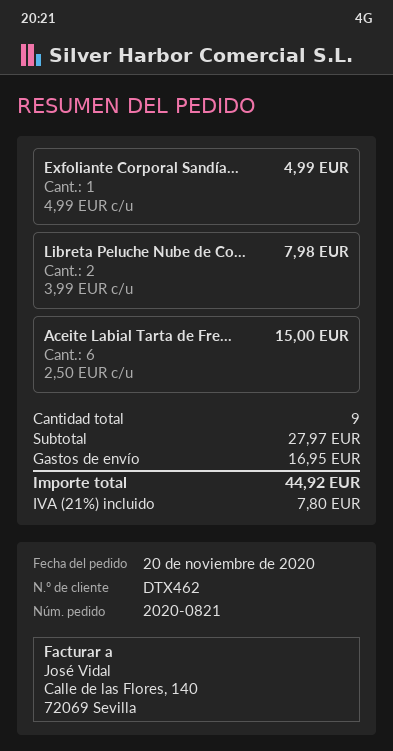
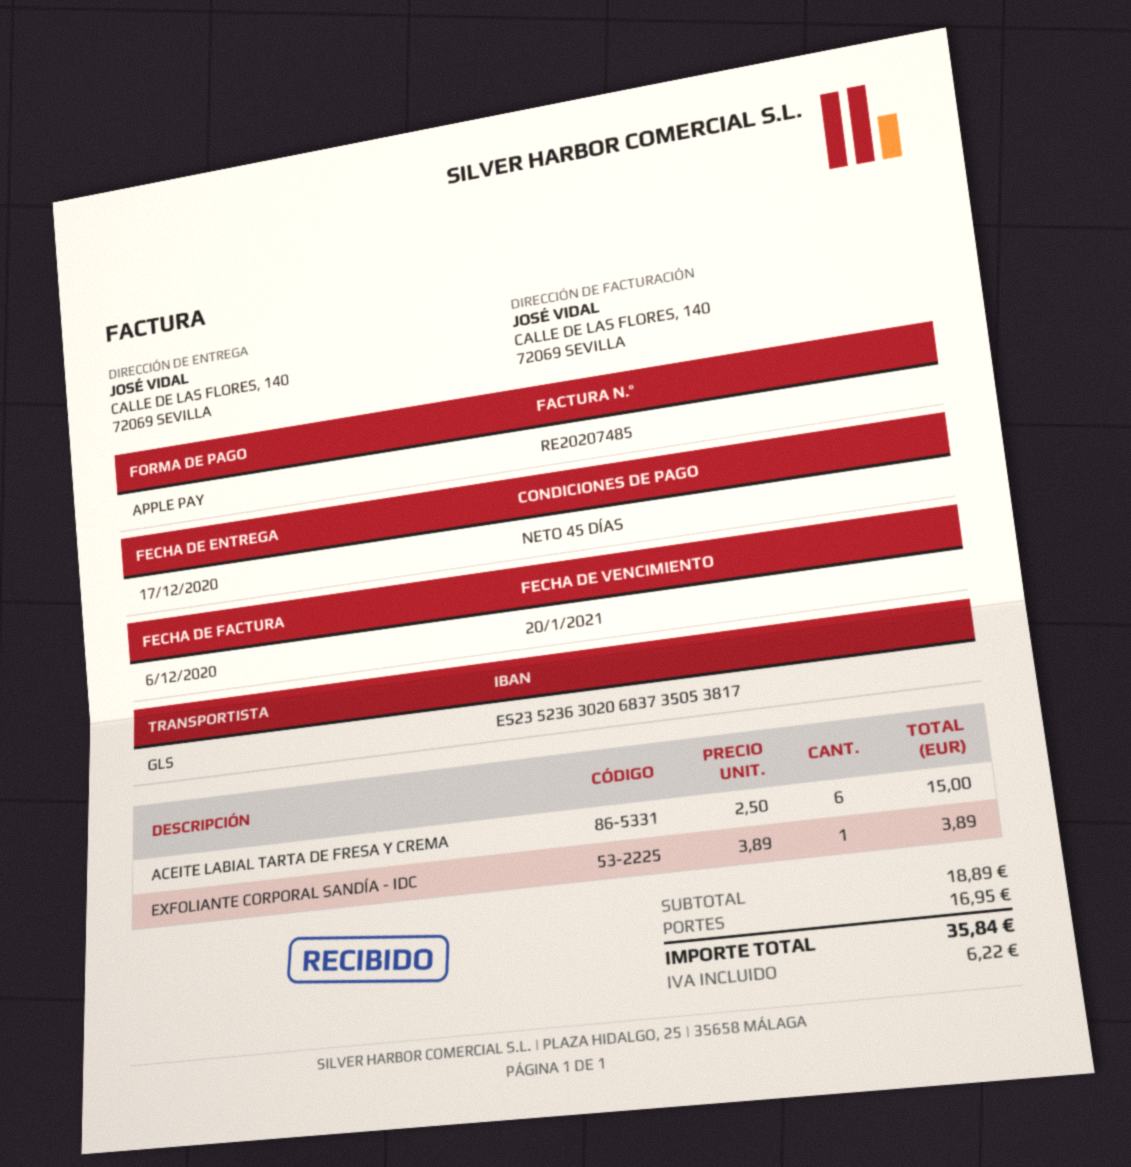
Exfoliante Corporal Sandía...: 1 x 4.99 = 4.99 -> 1 x 3.89 = 3.89
Libreta Peluche Nube de Co...: 2 x 3.99 = 7.98 -> none
subtotal: 27.97 -> 18.89
tax: 7.80 -> 6.22
total: 44.92 -> 35.84

